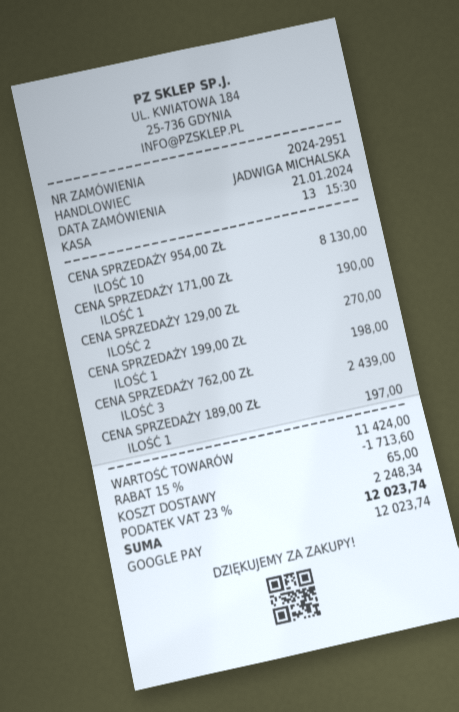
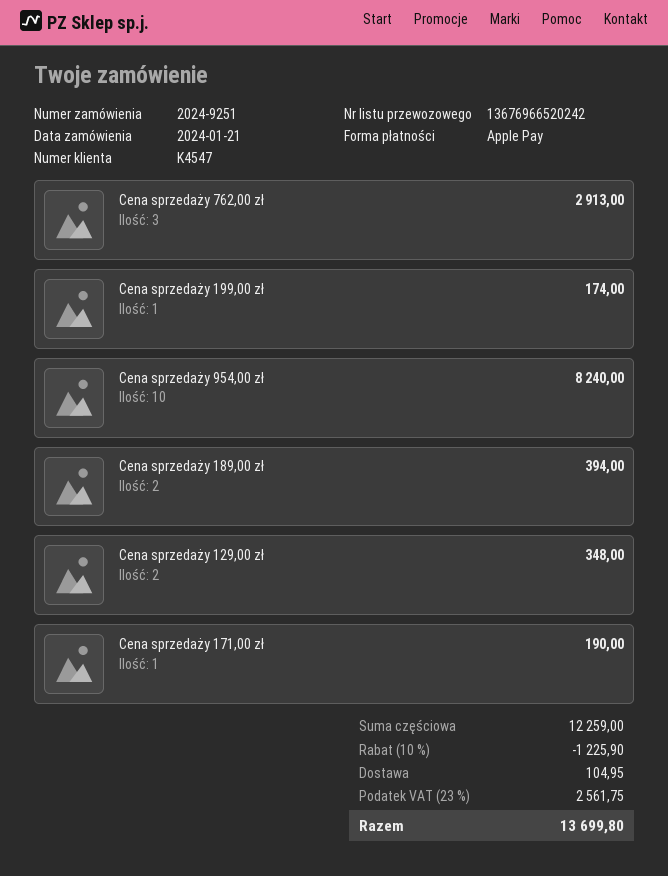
order number: 2024-2951 -> 2024-9251
payment method: Google Pay -> Apple Pay
CENA SPRZEDAŻY 954,00 ZŁ: 10 for 8130.00 -> 10 for 8240.00
CENA SPRZEDAŻY 129,00 ZŁ: 2 for 270.00 -> 2 for 348.00
CENA SPRZEDAŻY 199,00 ZŁ: 1 for 198.00 -> 1 for 174.00
CENA SPRZEDAŻY 762,00 ZŁ: 3 for 2439.00 -> 3 for 2913.00
CENA SPRZEDAŻY 189,00 ZŁ: 1 for 197.00 -> 2 for 394.00
subtotal: 11424.00 -> 12259.00
discount: 15% = 1713.60 -> 10% = 1225.90
shipping: 65.00 -> 104.95
tax: 23% = 2248.34 -> 23% = 2561.75
total: 12023.74 -> 13699.80

